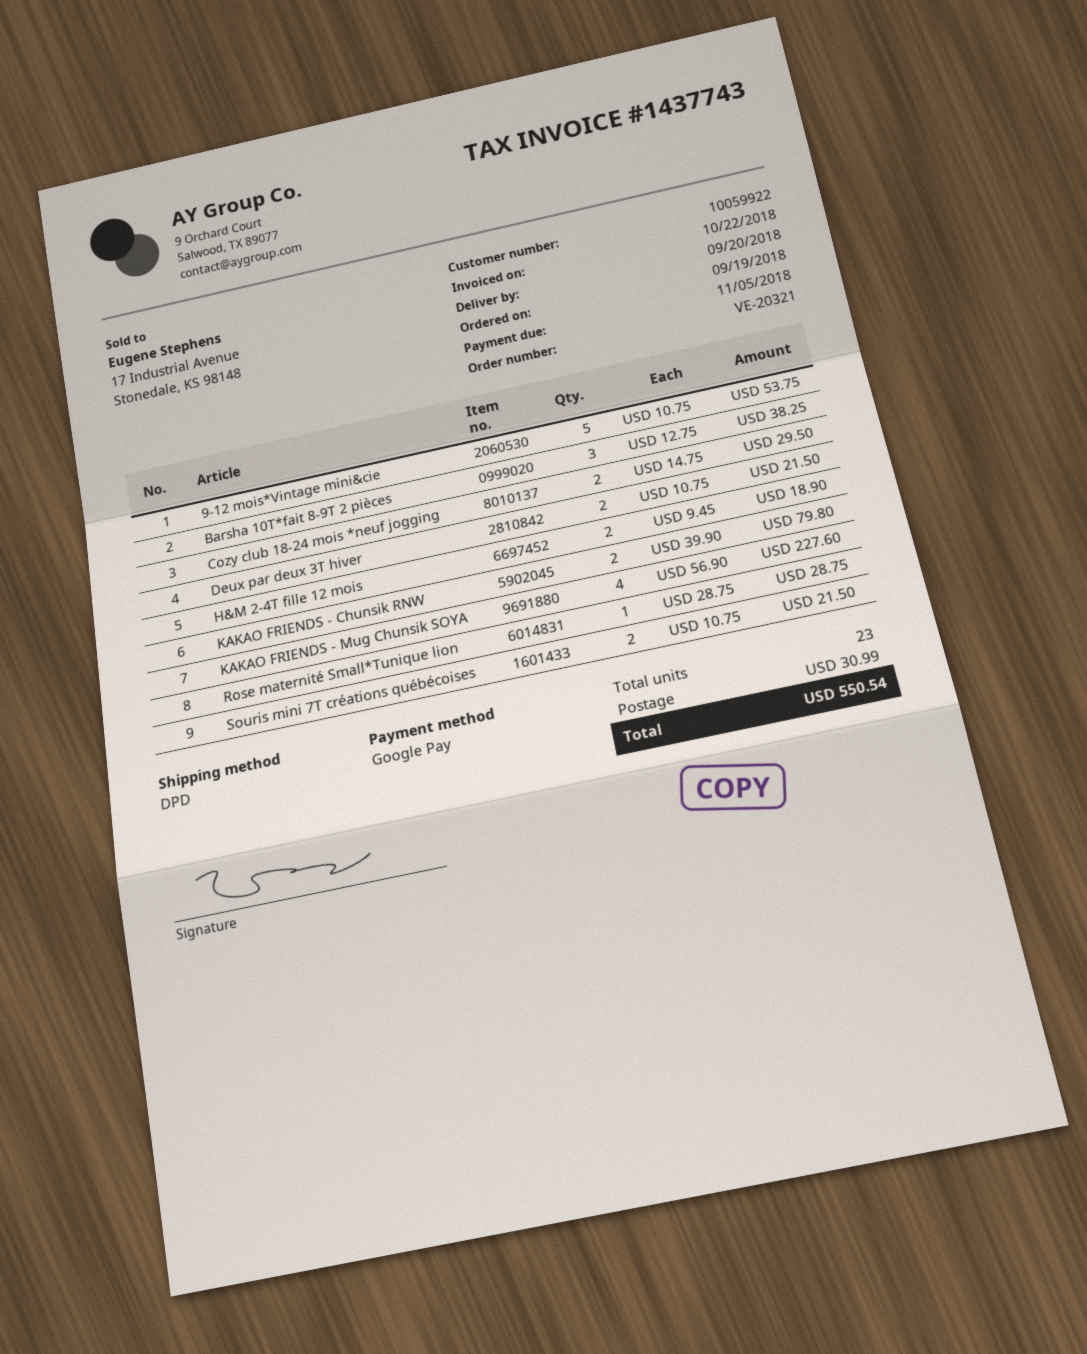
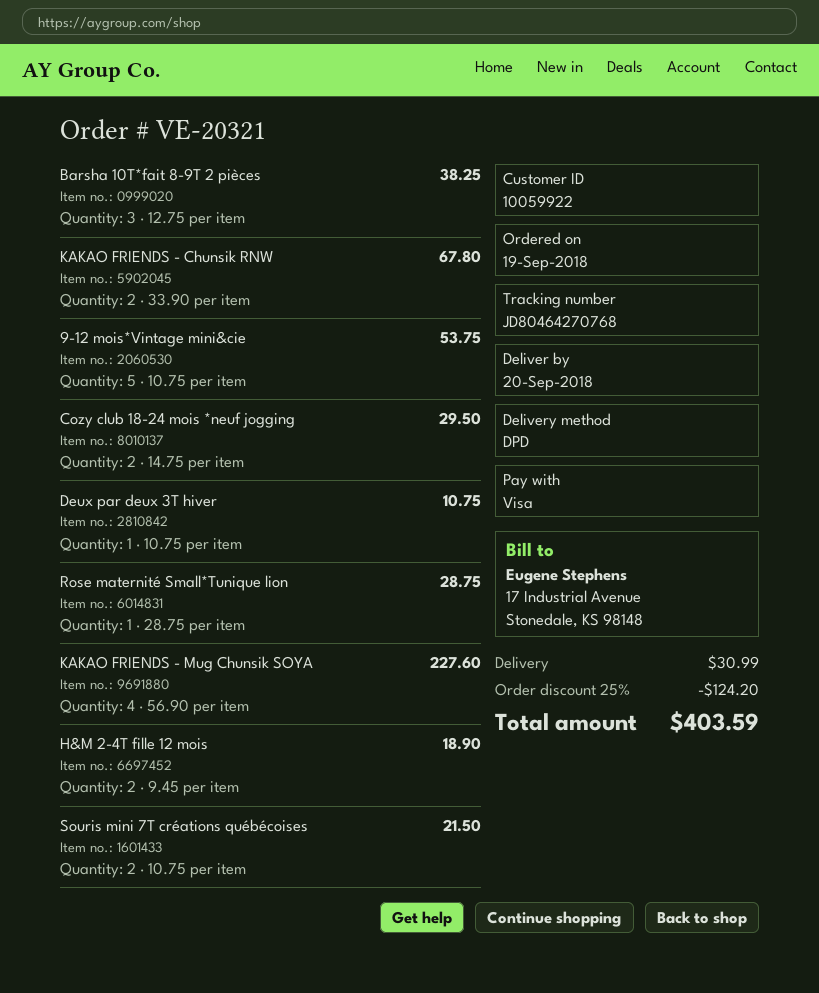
payment method: Google Pay -> Visa
Deux par deux 3T hiver: 2 x 10.75 = 21.50 -> 1 x 10.75 = 10.75
KAKAO FRIENDS - Chunsik RNW: 2 x 39.90 = 79.80 -> 2 x 33.90 = 67.80
discount: none -> 25% = 124.20
total: 550.54 -> 403.59

